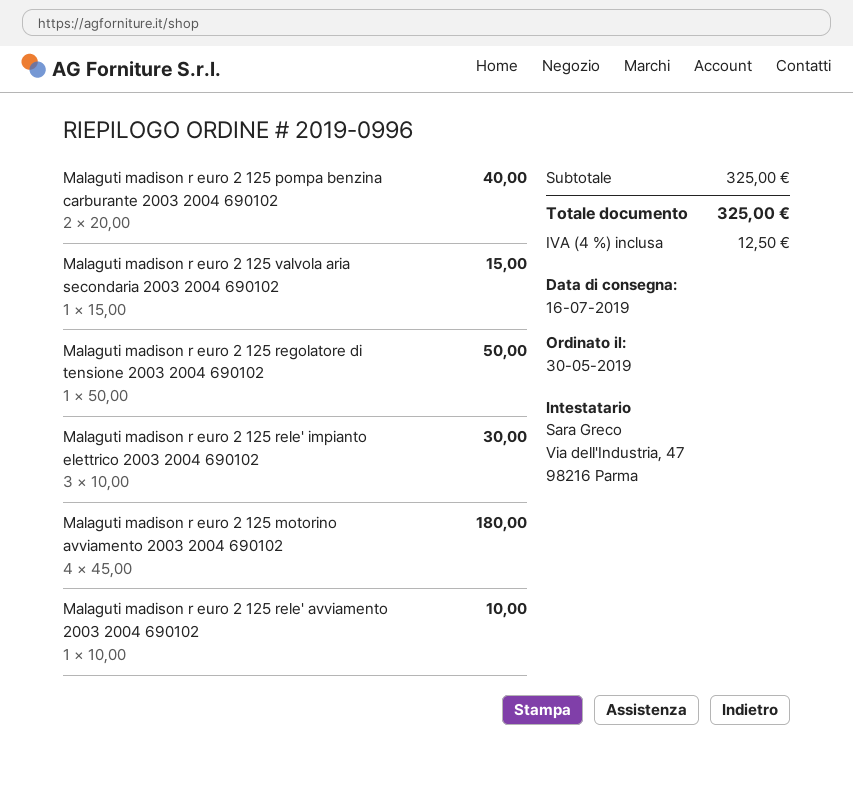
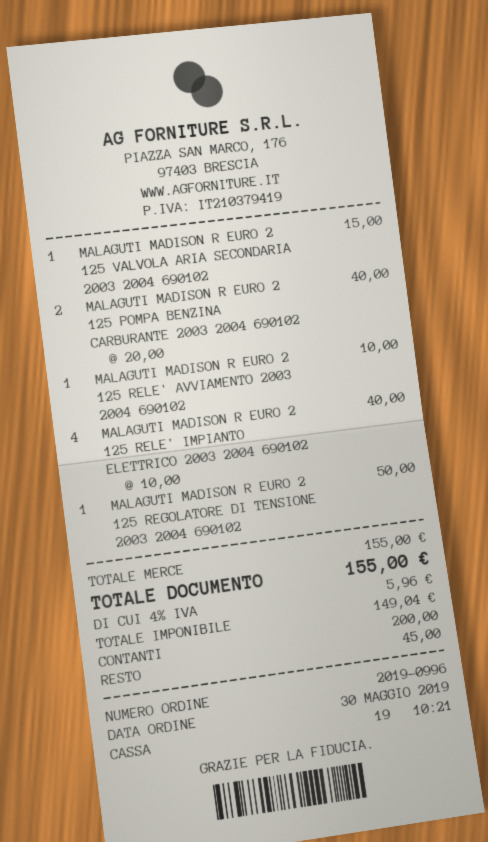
Malaguti madison r euro 2 125 rele' impianto elettrico 2003 2004 690102: 3 x 10.00 = 30.00 -> 4 x 10.00 = 40.00
Malaguti madison r euro 2 125 motorino avviamento 2003 2004 690102: 4 x 45.00 = 180.00 -> none
subtotal: 325.00 -> 155.00
tax: 4% = 12.50 -> 4% = 5.96
total: 325.00 -> 155.00

